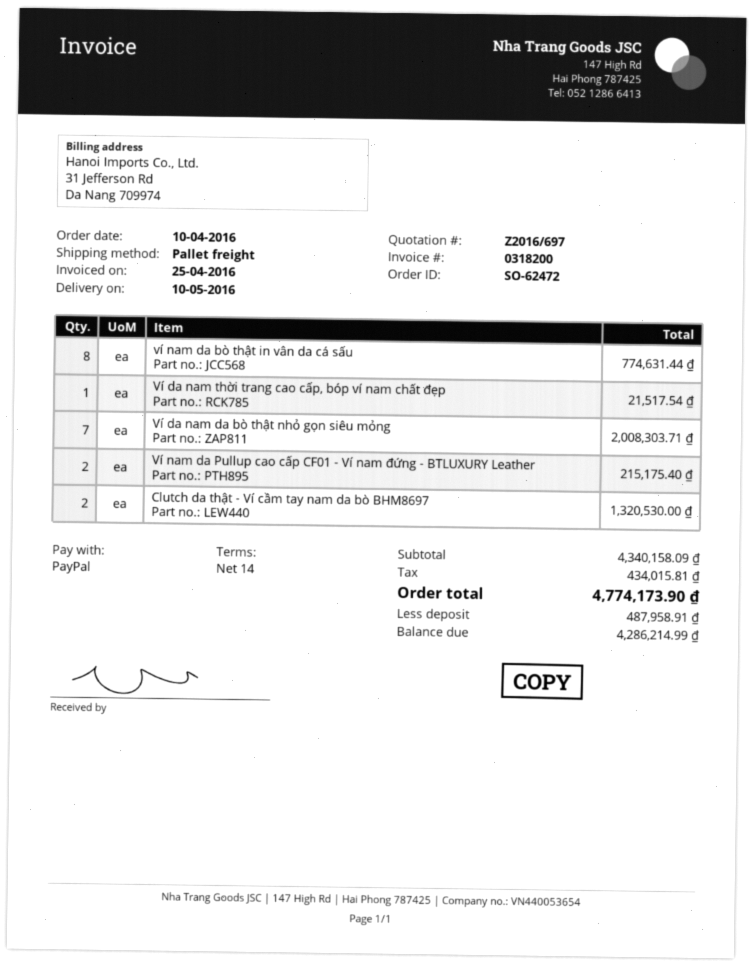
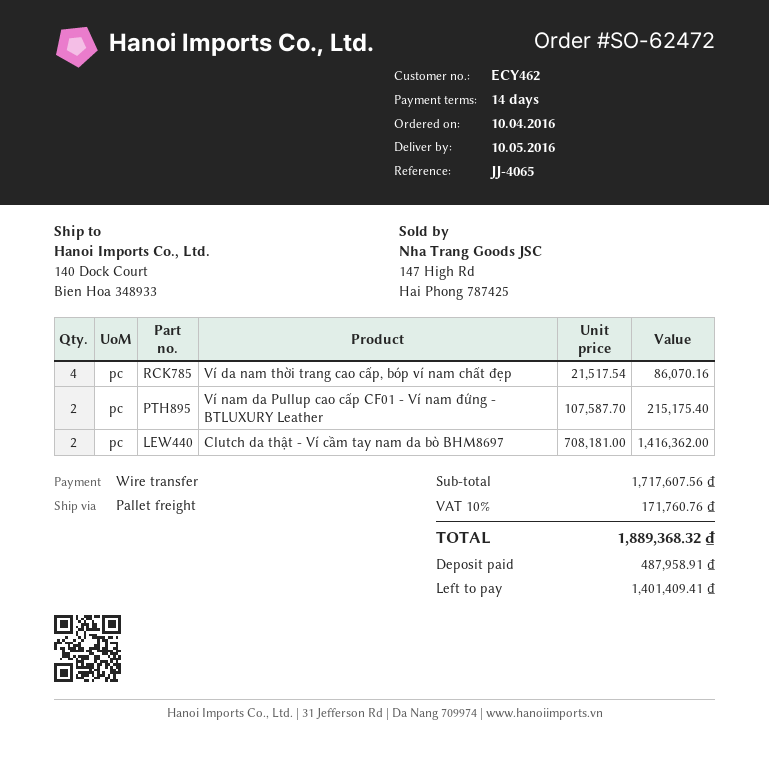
payment method: PayPal -> bank transfer
ví nam da bò thật in vân da cá sấu: 8 for 774631.44 -> none
Ví da nam thời trang cao cấp, bóp ví nam chất đẹp: 1 for 21517.54 -> 4 for 86070.16
Ví da nam da bò thật nhỏ gọn siêu mỏng: 7 for 2008303.71 -> none
Clutch da thật - Ví cầm tay nam da bò BHM8697: 2 for 1320530.00 -> 2 for 1416362.00
subtotal: 4340158.09 -> 1717607.56
tax: 434015.81 -> 171760.76
total: 4774173.90 -> 1889368.32
balance: 4286214.99 -> 1401409.41

